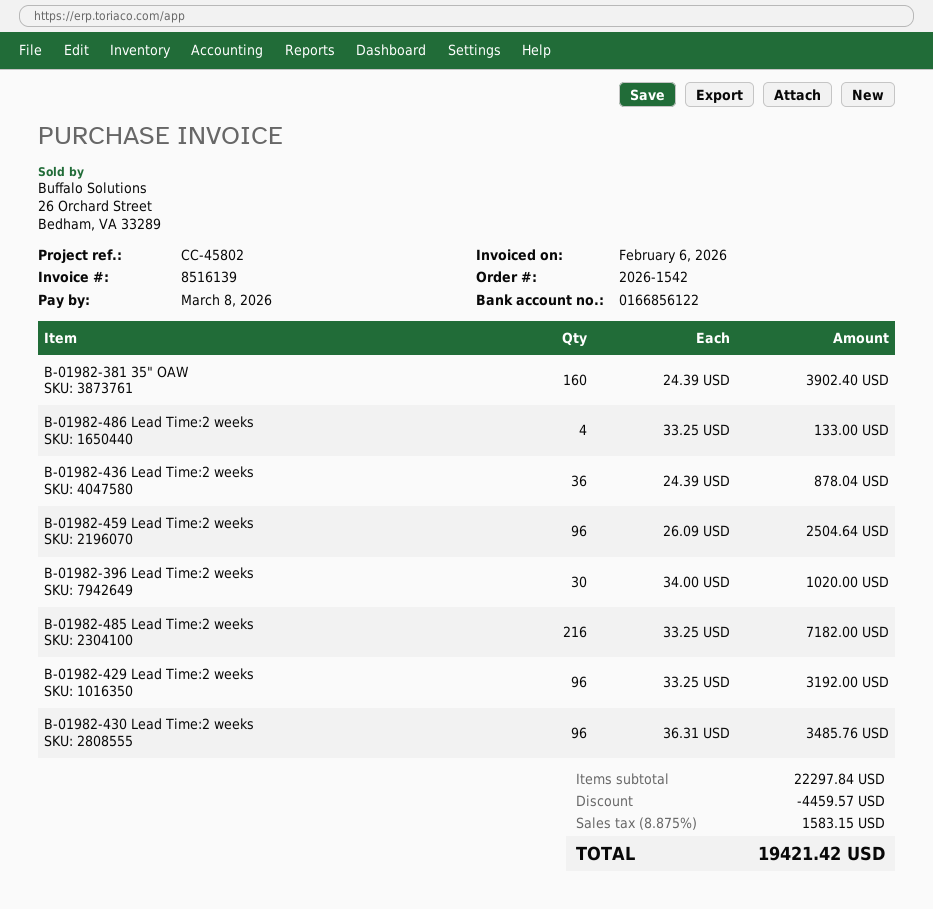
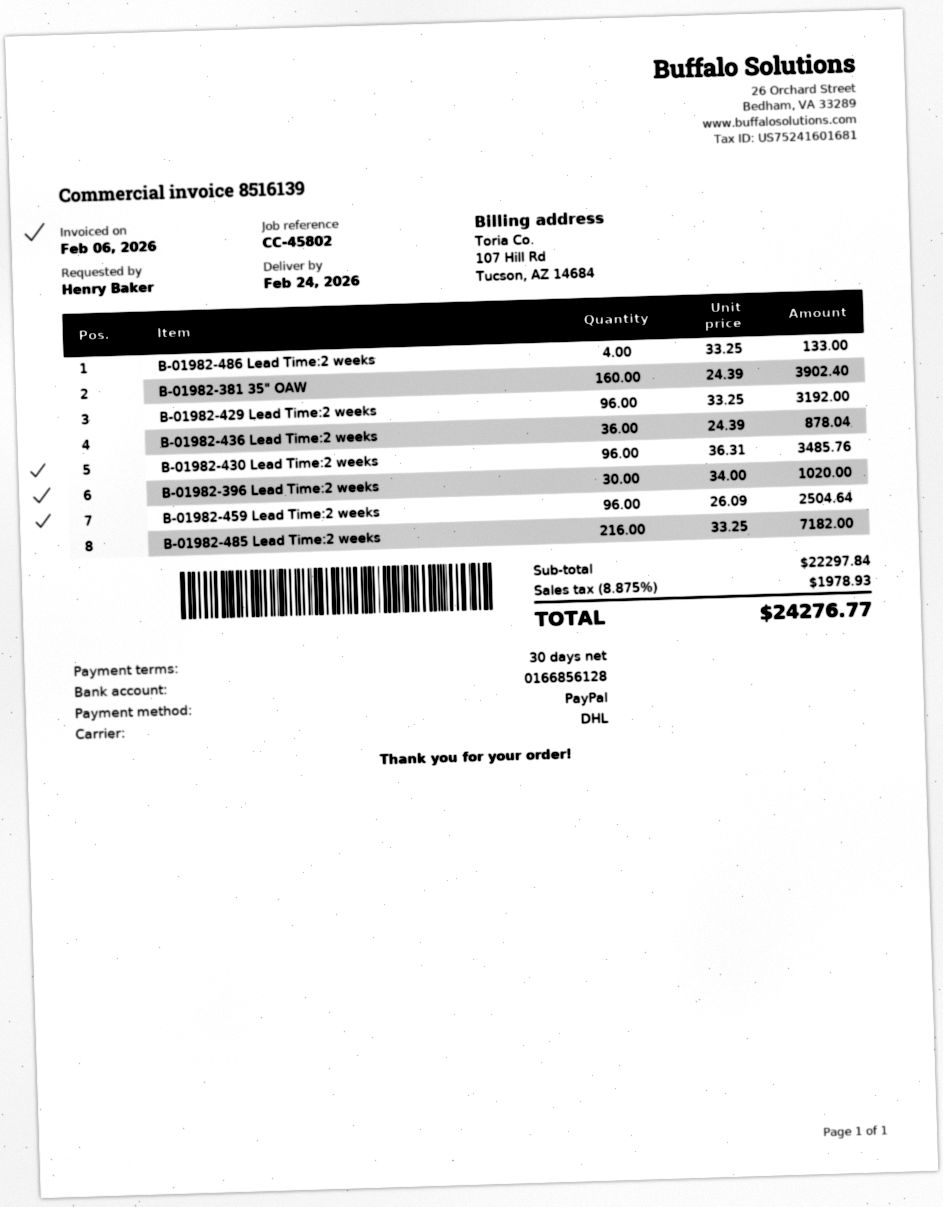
bank account: 0166856122 -> 0166856128
discount: 4459.57 -> none
tax: 8.875% = 1583.15 -> 8.875% = 1978.93
total: 19421.42 -> 24276.77

